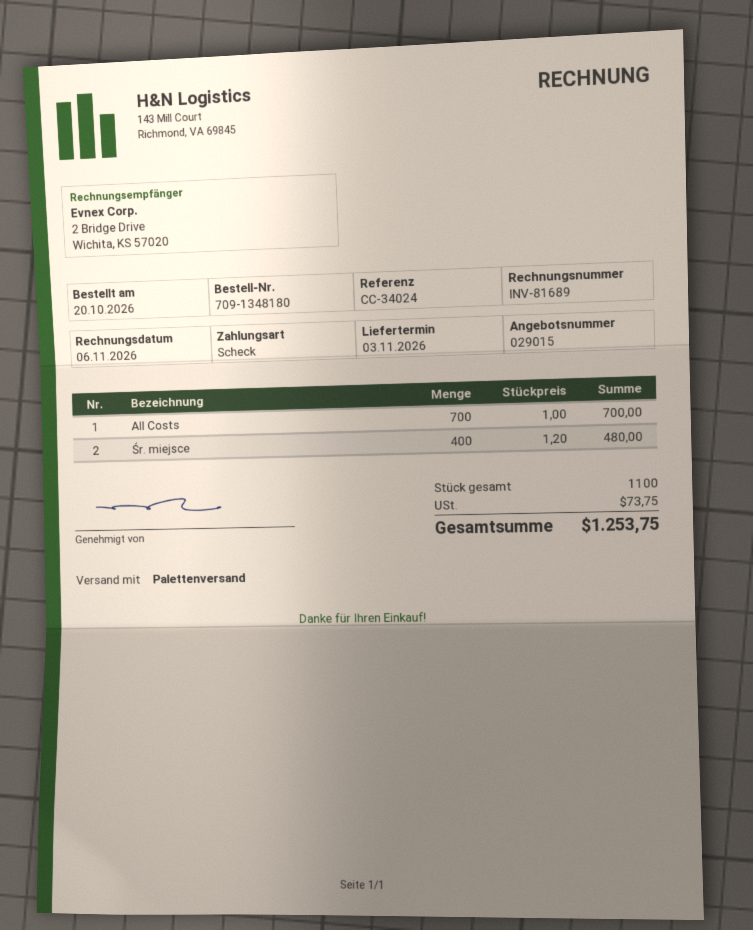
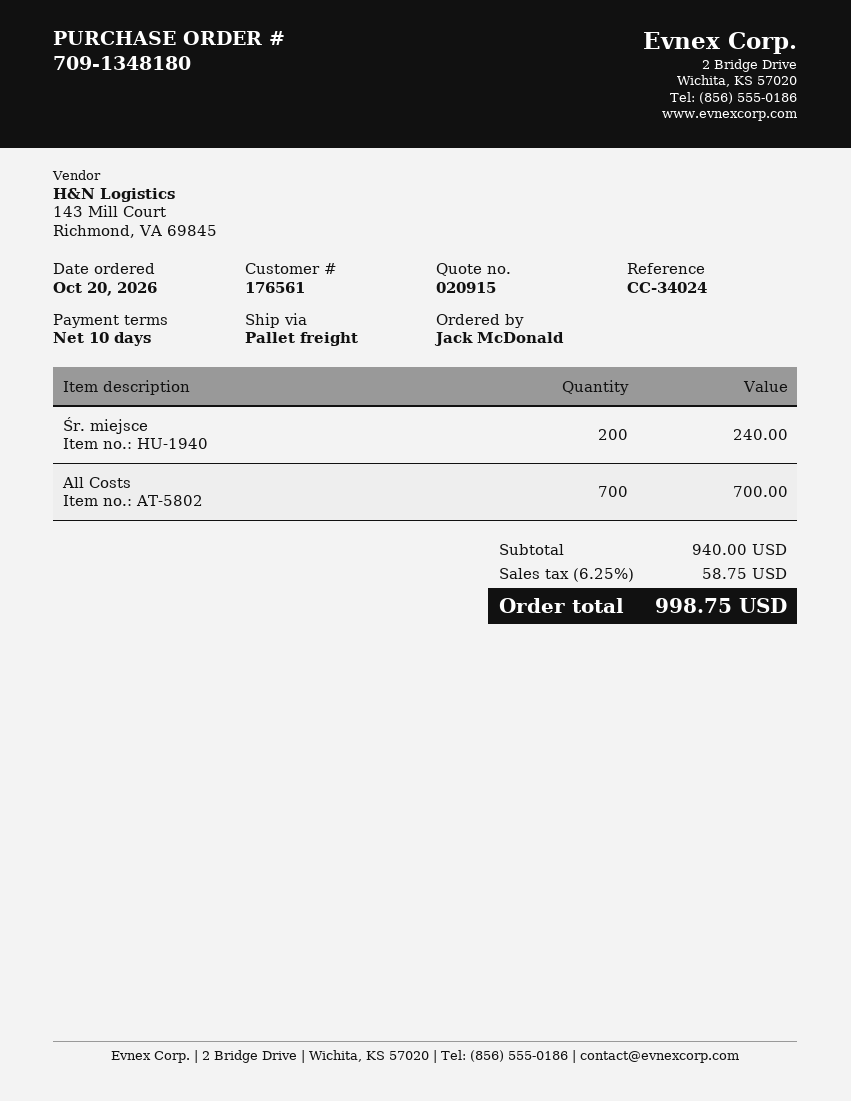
quote number: 029015 -> 020915
Śr. miejsce: 400 for 480.00 -> 200 for 240.00
tax: 73.75 -> 58.75
total: 1253.75 -> 998.75

